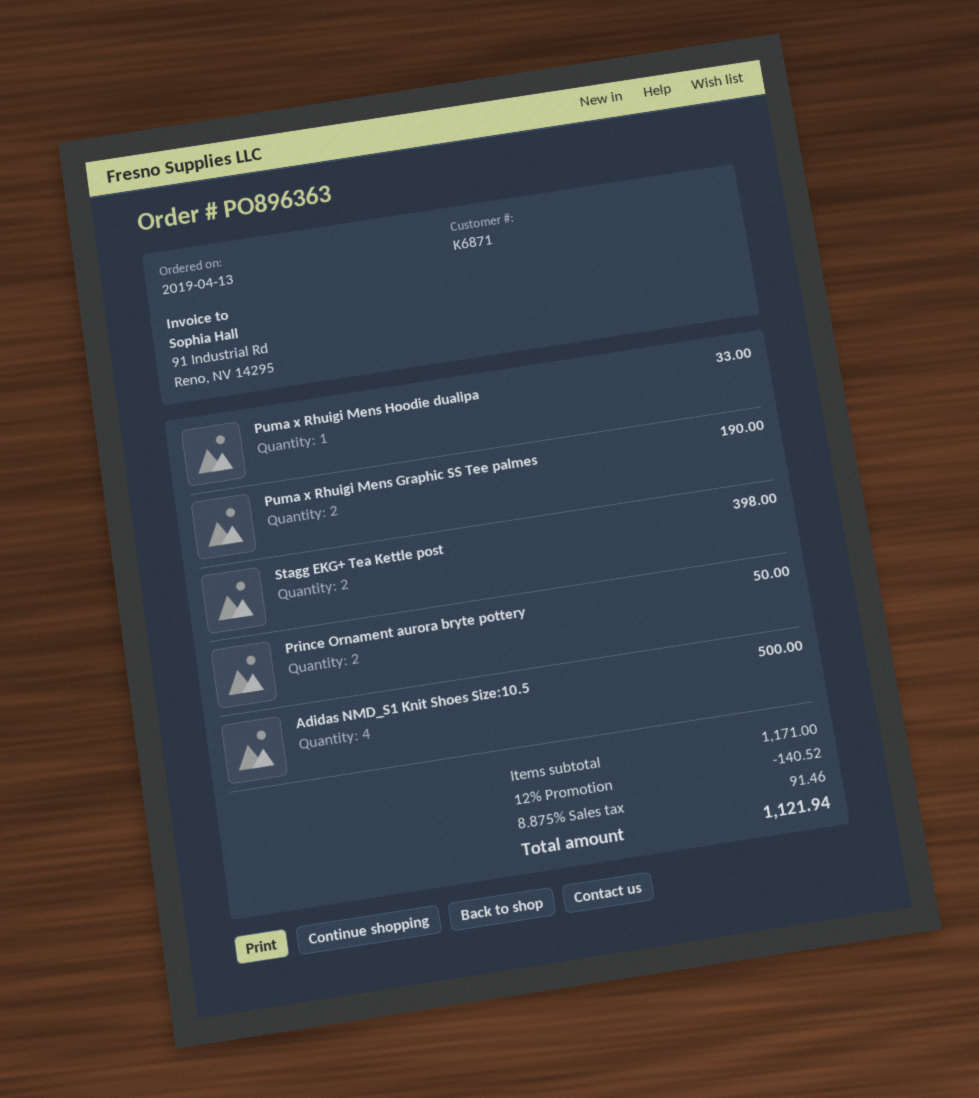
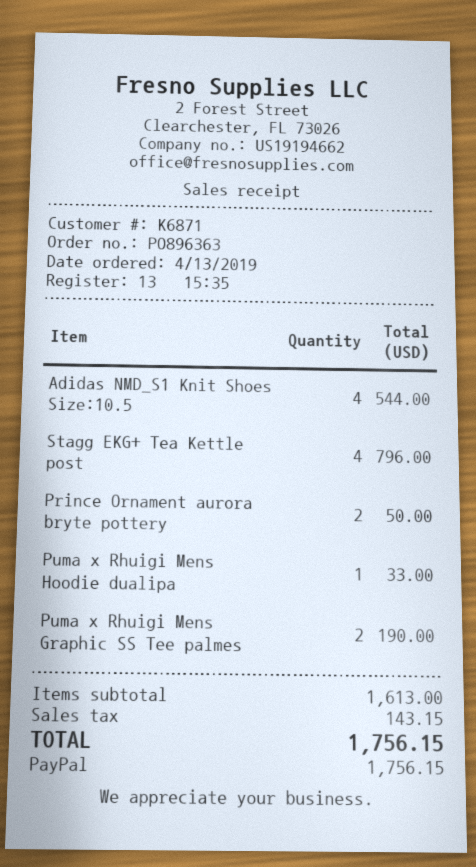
Stagg EKG+ Tea Kettle post: 2 for 398.00 -> 4 for 796.00
Adidas NMD_S1 Knit Shoes Size:10.5: 4 for 500.00 -> 4 for 544.00
subtotal: 1171.00 -> 1613.00
discount: 12% = 140.52 -> none
tax: 91.46 -> 143.15
total: 1121.94 -> 1756.15

